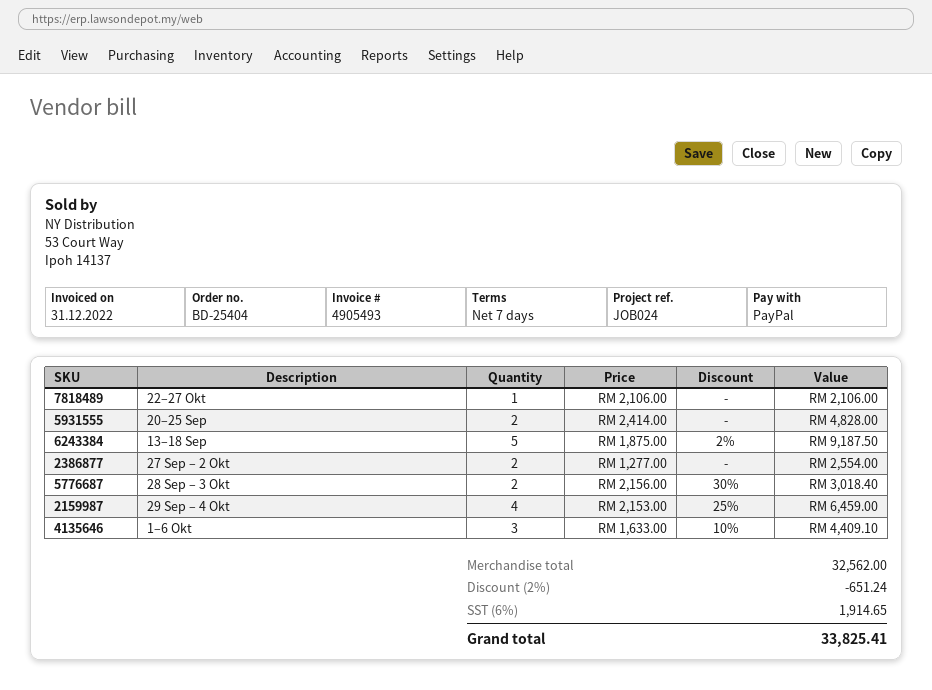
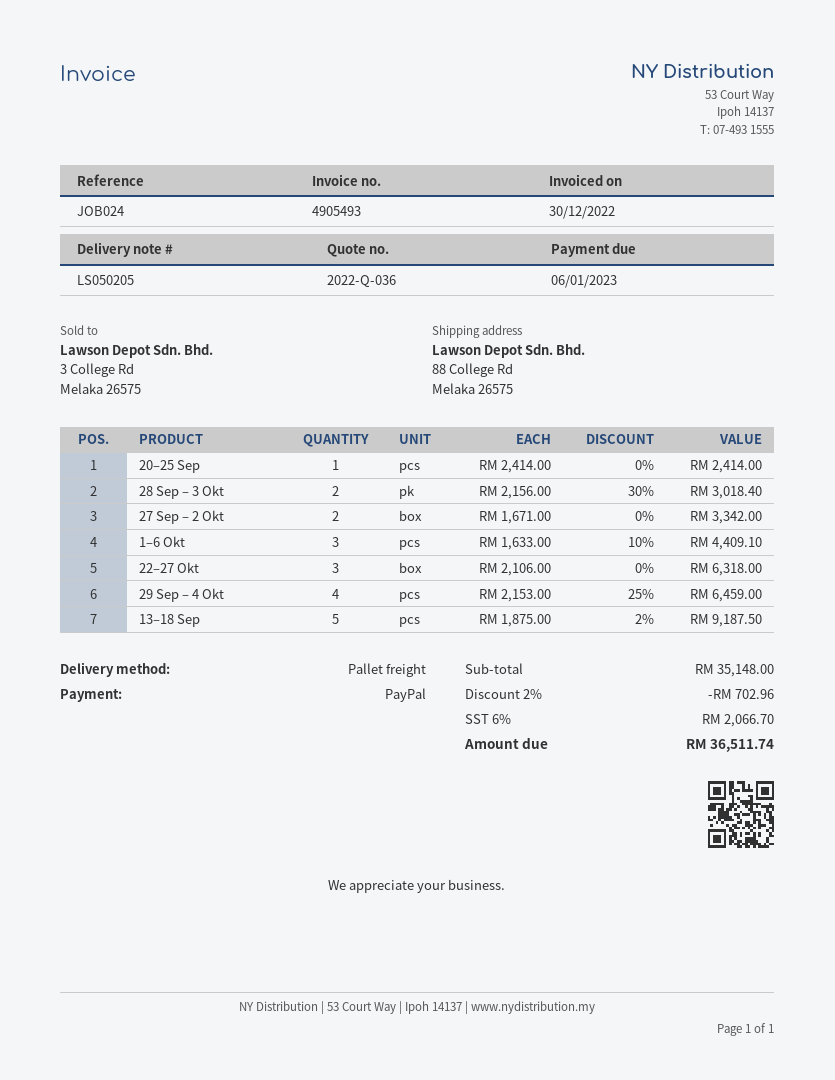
invoice date: 2022-12-31 -> 2022-12-30
22–27 Okt: 1 x 2106.00 = 2106.00 -> 3 x 2106.00 = 6318.00
20–25 Sep: 2 x 2414.00 = 4828.00 -> 1 x 2414.00 = 2414.00
27 Sep – 2 Okt: 2 x 1277.00 = 2554.00 -> 2 x 1671.00 = 3342.00
subtotal: 32562.00 -> 35148.00
discount: 2% = 651.24 -> 2% = 702.96
tax: 6% = 1914.65 -> 6% = 2066.70
total: 33825.41 -> 36511.74

